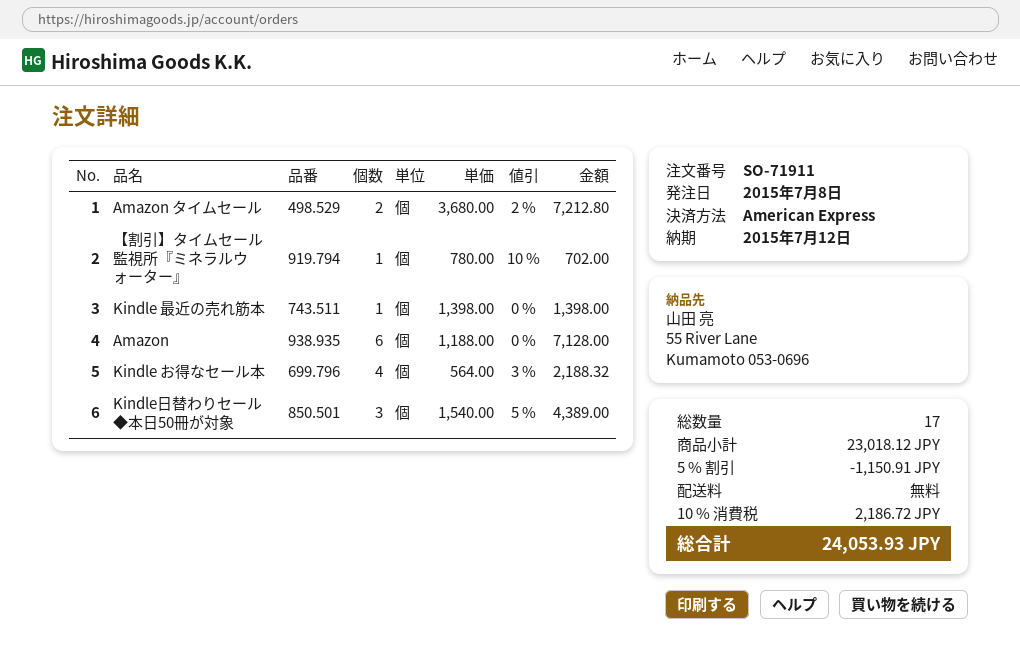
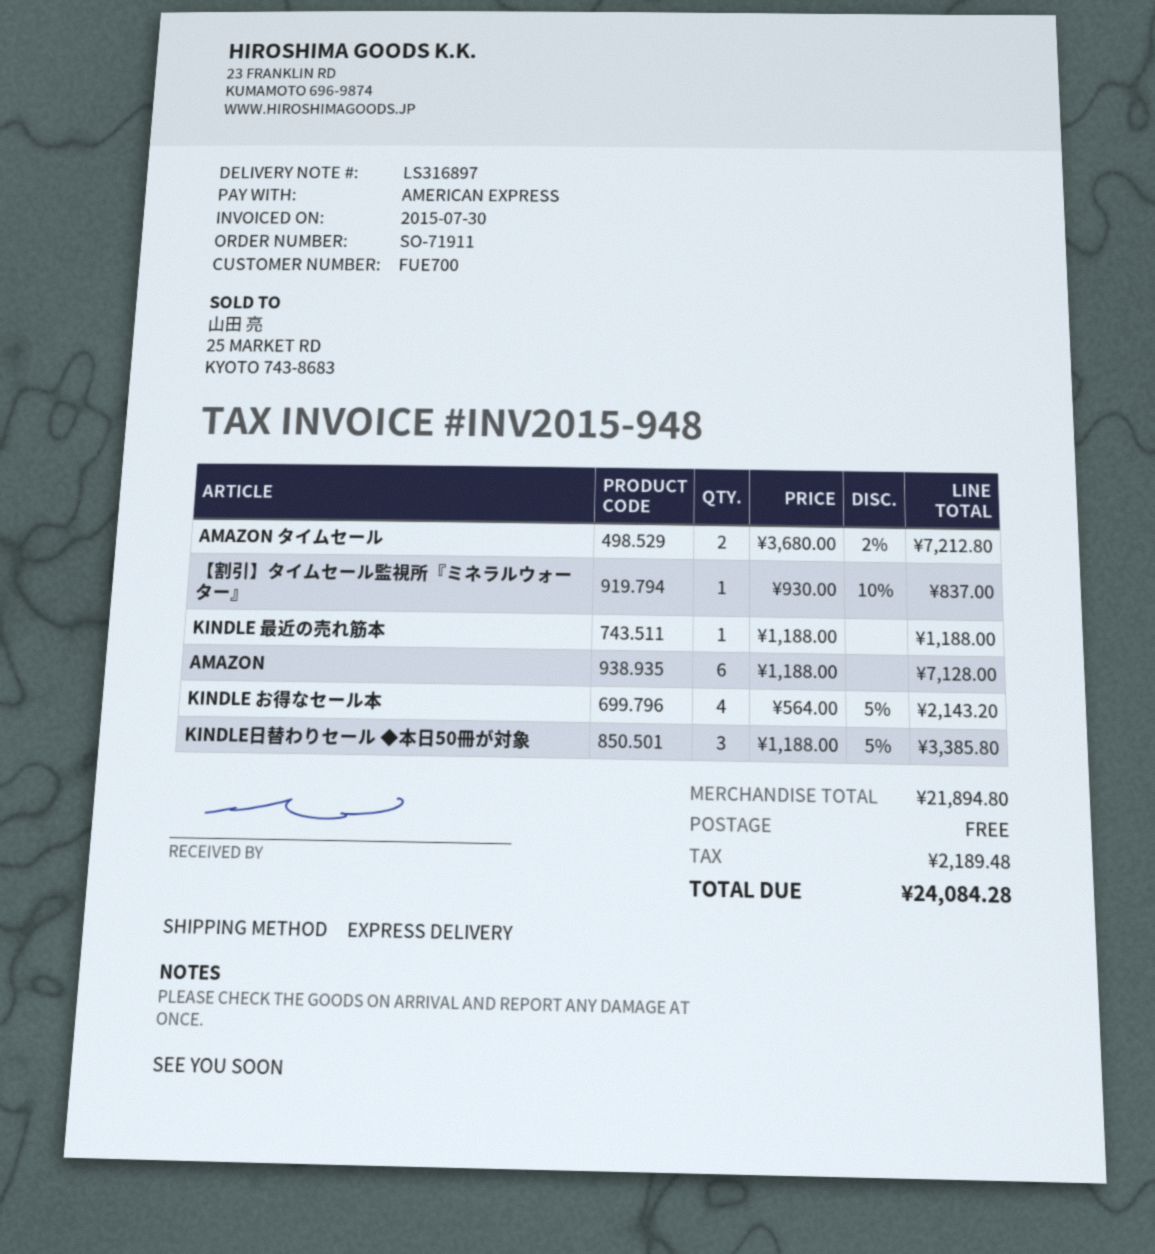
【割引】タイムセール監視所『ミネラルウォーター』: 1 x 780.00 - 10% = 702.00 -> 1 x 930.00 - 10% = 837.00
Kindle 最近の売れ筋本: 1 x 1398.00 = 1398.00 -> 1 x 1188.00 = 1188.00
Kindle お得なセール本: 4 x 564.00 - 3% = 2188.32 -> 4 x 564.00 - 5% = 2143.20
Kindle日替わりセール ◆本日50冊が対象: 3 x 1540.00 - 5% = 4389.00 -> 3 x 1188.00 - 5% = 3385.80
subtotal: 23018.12 -> 21894.80
discount: 5% = 1150.91 -> none
tax: 2186.72 -> 2189.48
total: 24053.93 -> 24084.28

